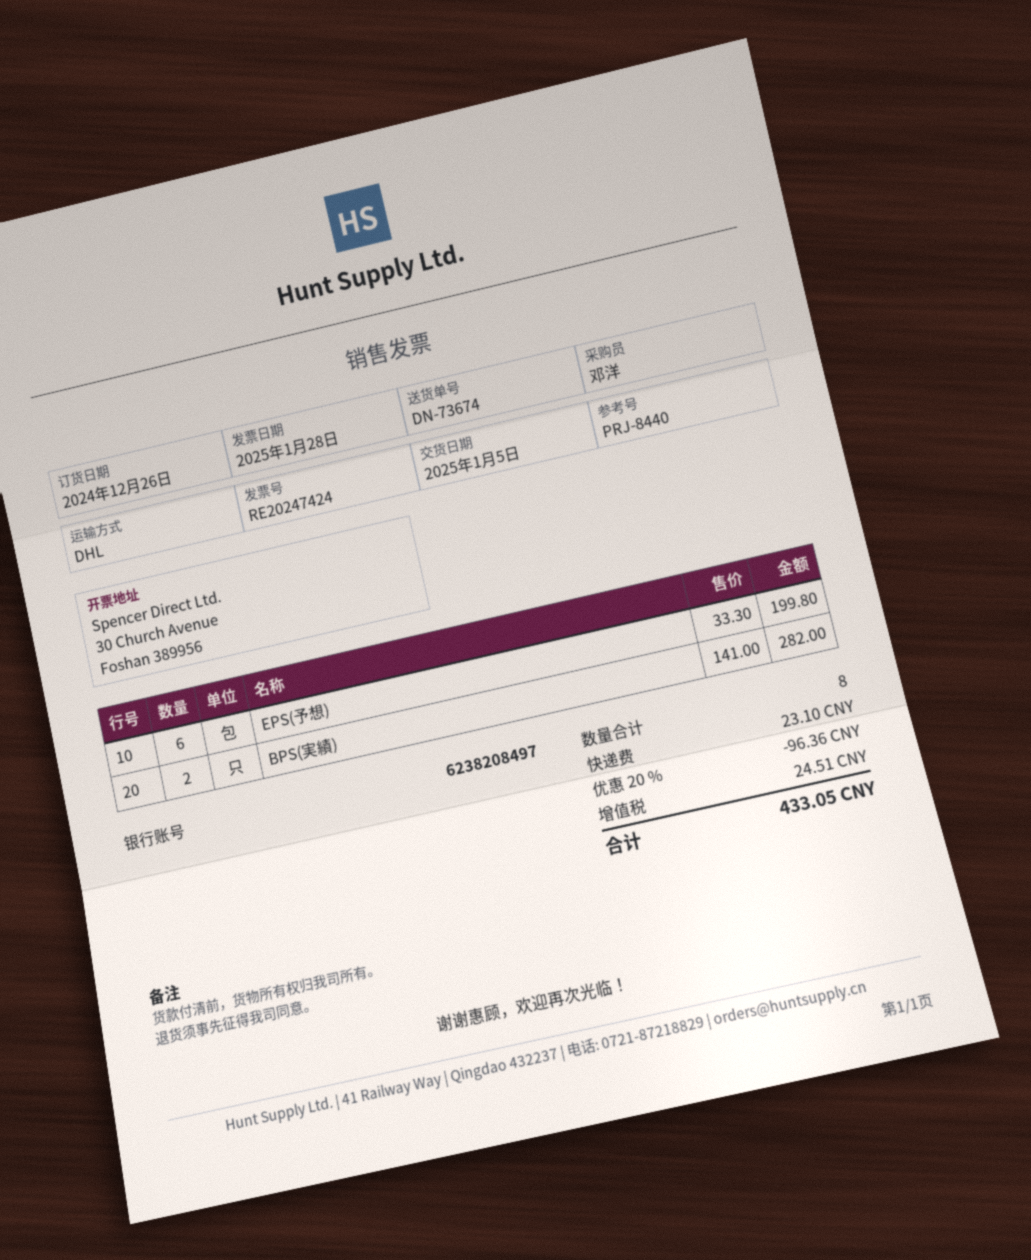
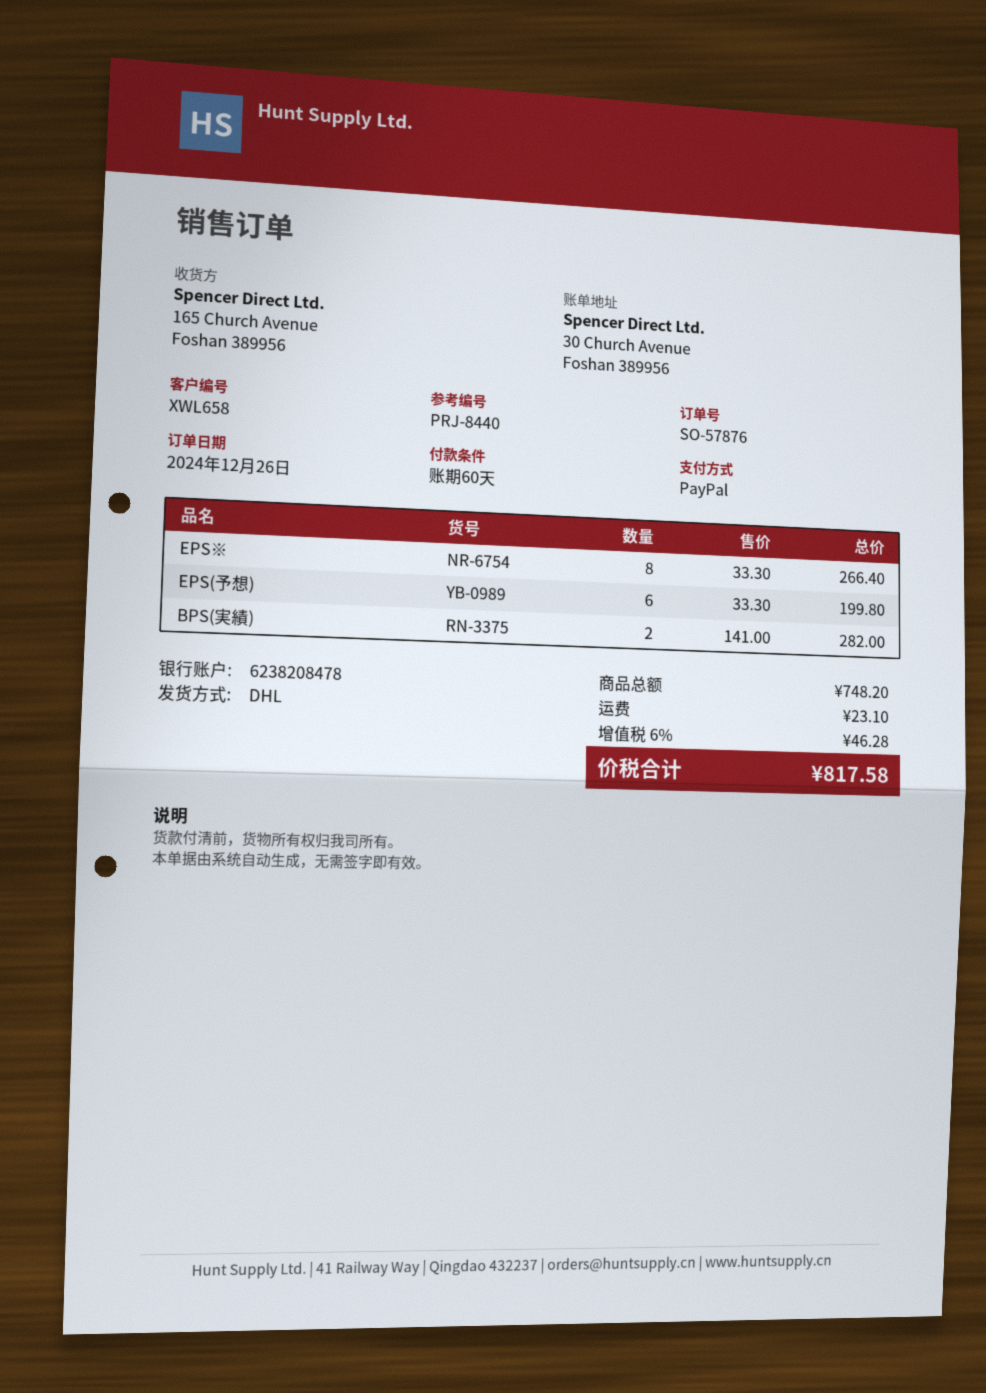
bank account: 6238208497 -> 6238208478
EPS※: none -> 8 x 33.30 = 266.40
discount: 20% = 96.36 -> none
tax: 24.51 -> 46.28
total: 433.05 -> 817.58

